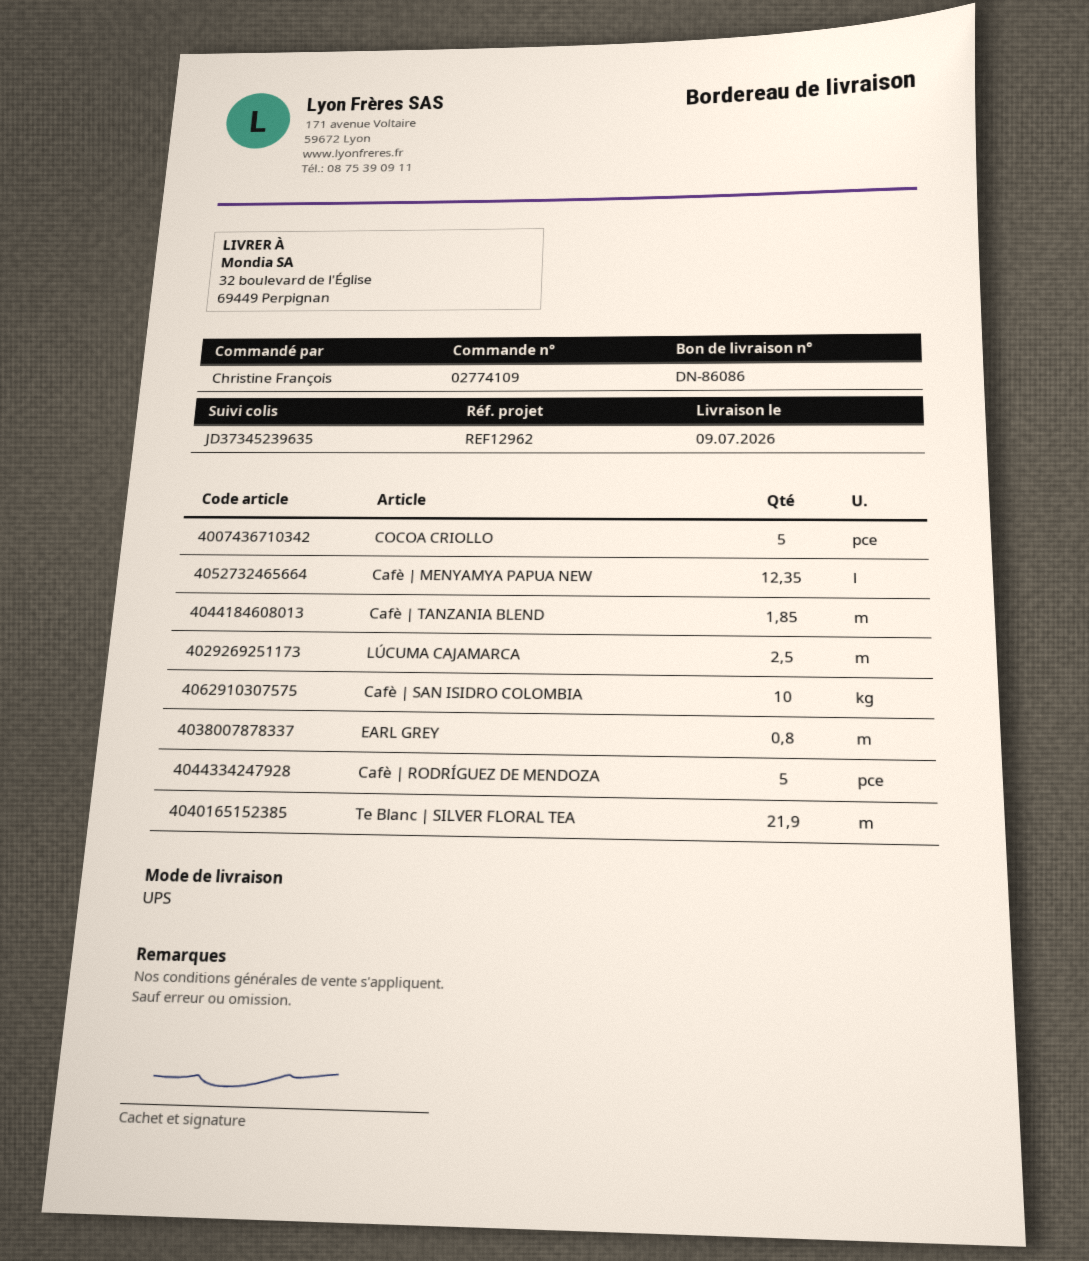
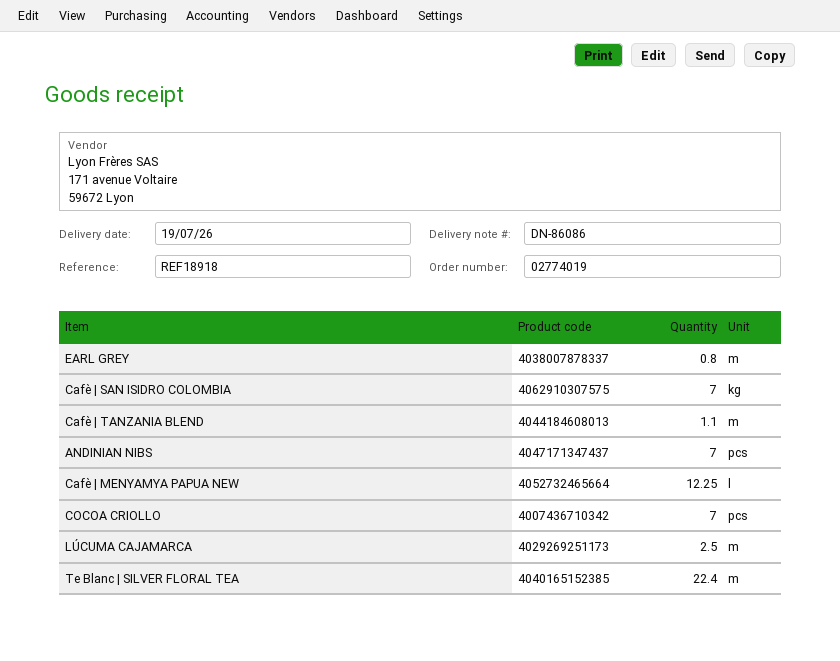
order number: 02774109 -> 02774019
delivery date: 2026-07-09 -> 2026-07-19
reference: REF12962 -> REF18918
COCOA CRIOLLO: 5 -> 7
Cafè | MENYAMYA PAPUA NEW: 12.35 -> 12.25
Cafè | TANZANIA BLEND: 1.85 -> 1.1
Cafè | SAN ISIDRO COLOMBIA: 10 -> 7
Cafè | RODRÍGUEZ DE MENDOZA: 5 -> none
Te Blanc | SILVER FLORAL TEA: 21.9 -> 22.4
ANDINIAN NIBS: none -> 7

